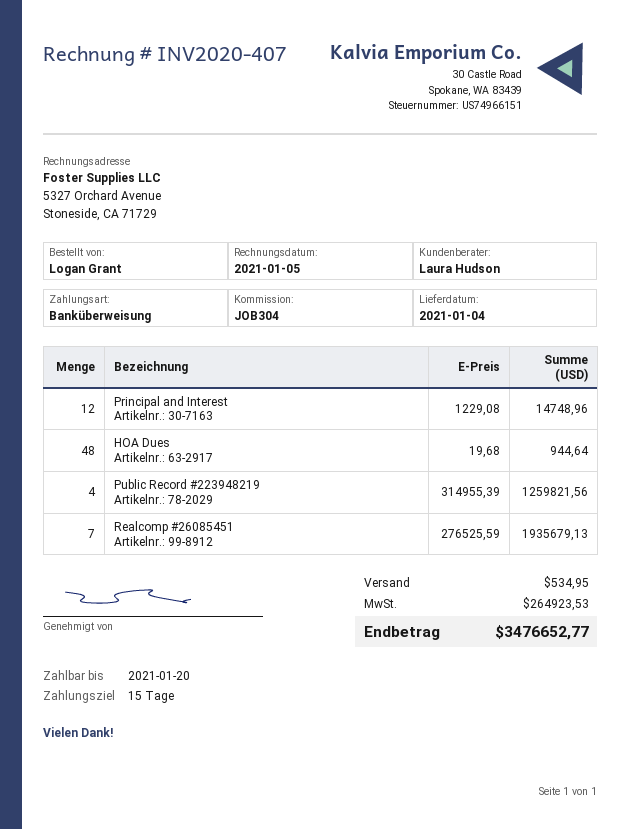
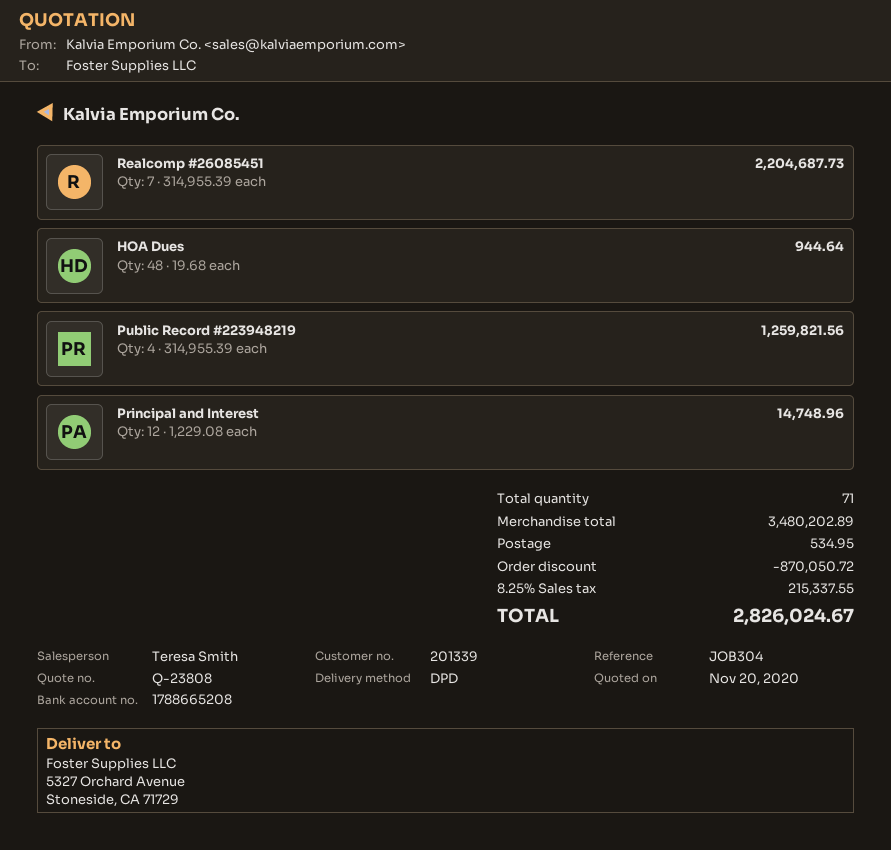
sales rep: Laura Hudson -> Teresa Smith
Realcomp #26085451: 7 x 276525.59 = 1935679.13 -> 7 x 314955.39 = 2204687.73
discount: none -> 870050.72
tax: 264923.53 -> 215337.55
total: 3476652.77 -> 2826024.67

